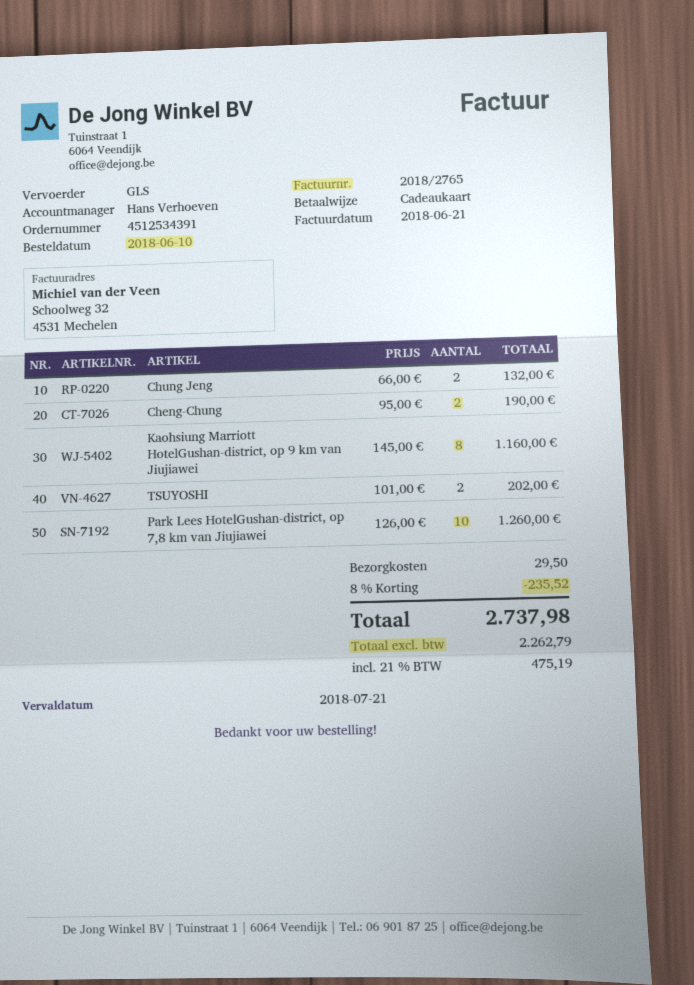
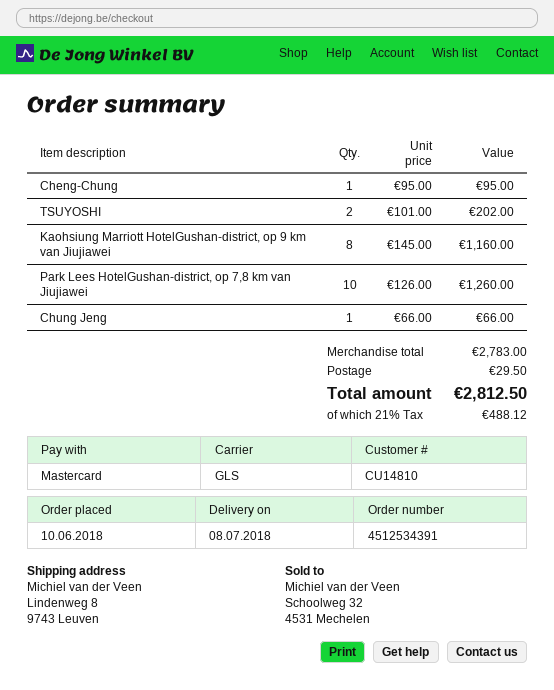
payment method: gift card -> Mastercard
Chung Jeng: 2 x 66.00 = 132.00 -> 1 x 66.00 = 66.00
Cheng-Chung: 2 x 95.00 = 190.00 -> 1 x 95.00 = 95.00
discount: 8% = 235.52 -> none
tax: 21% = 475.19 -> 21% = 488.12
total: 2737.98 -> 2812.50

